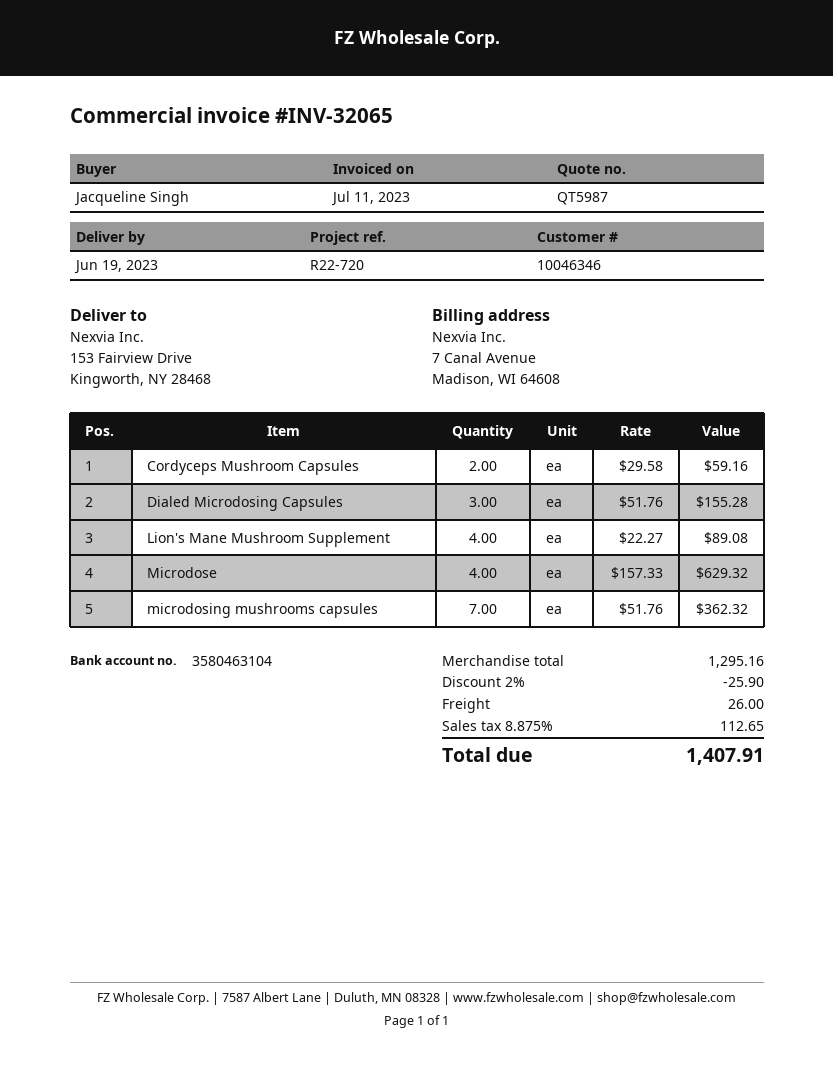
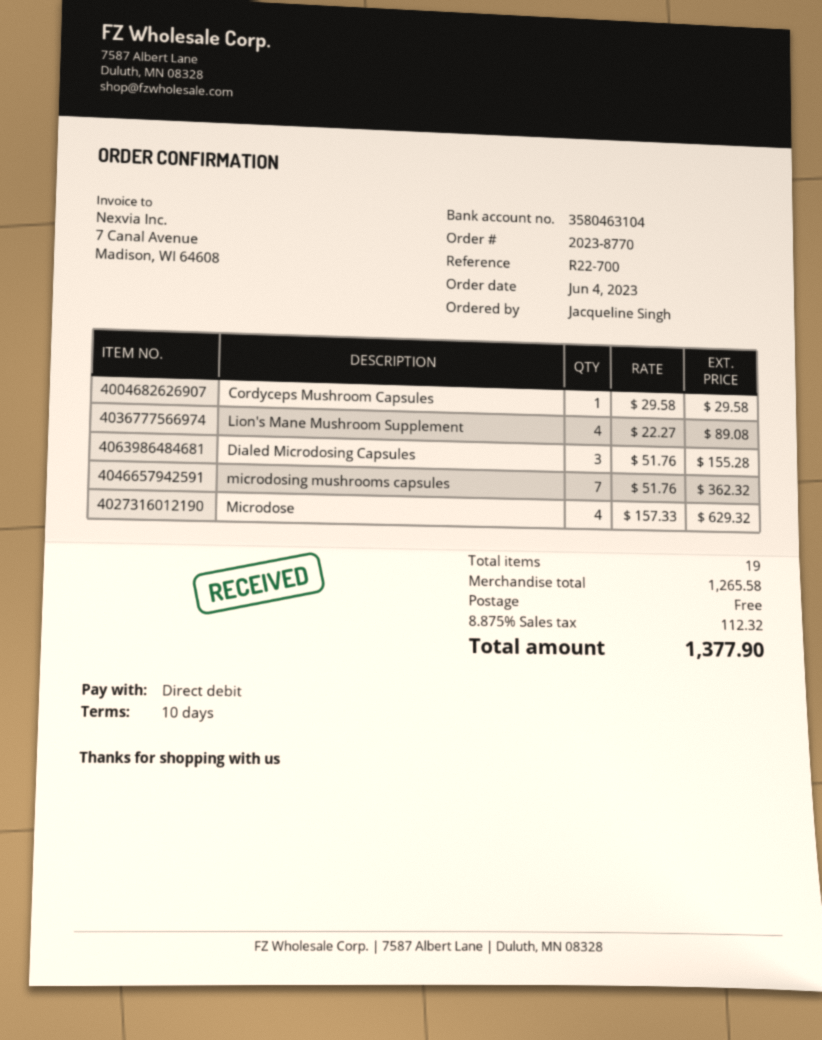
reference: R22-720 -> R22-700
Cordyceps Mushroom Capsules: 2 x 29.58 = 59.16 -> 1 x 29.58 = 29.58
subtotal: 1295.16 -> 1265.58
discount: 2% = 25.90 -> none
shipping: 26.00 -> 0.00
tax: 8.875% = 112.65 -> 8.875% = 112.32
total: 1407.91 -> 1377.90

